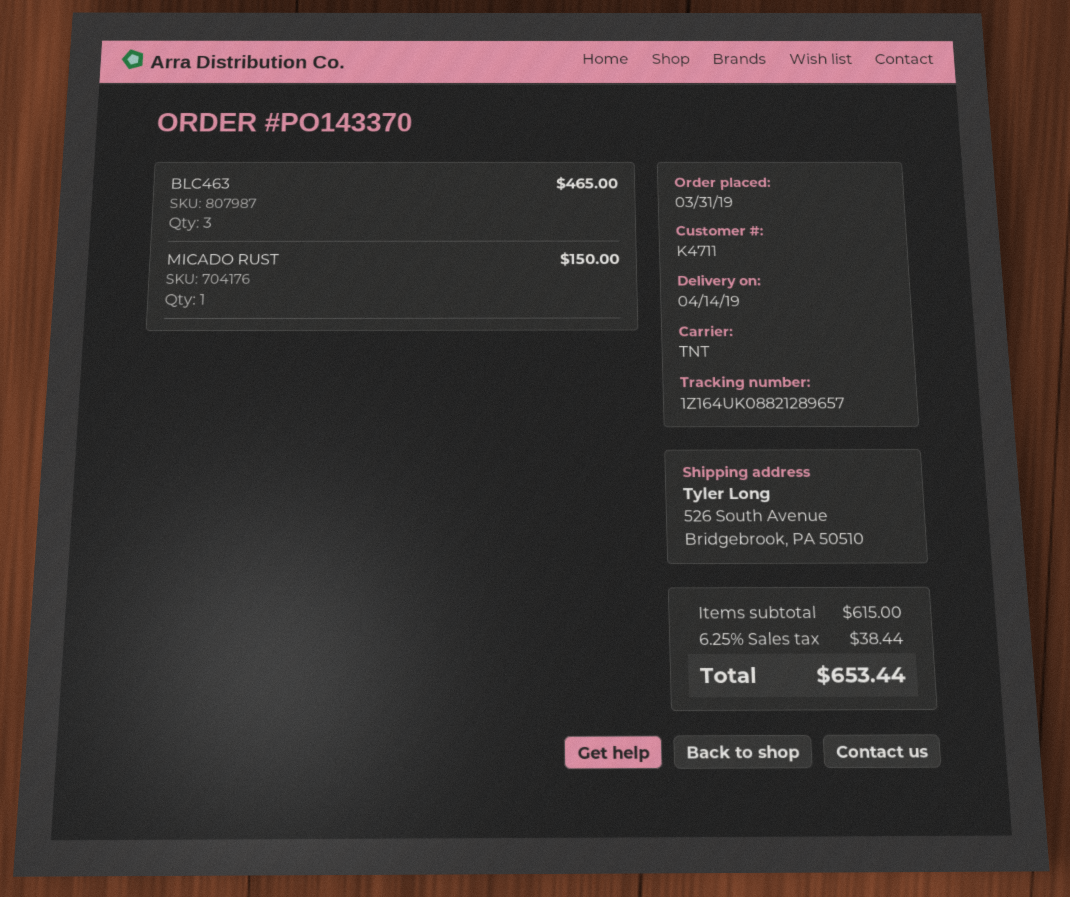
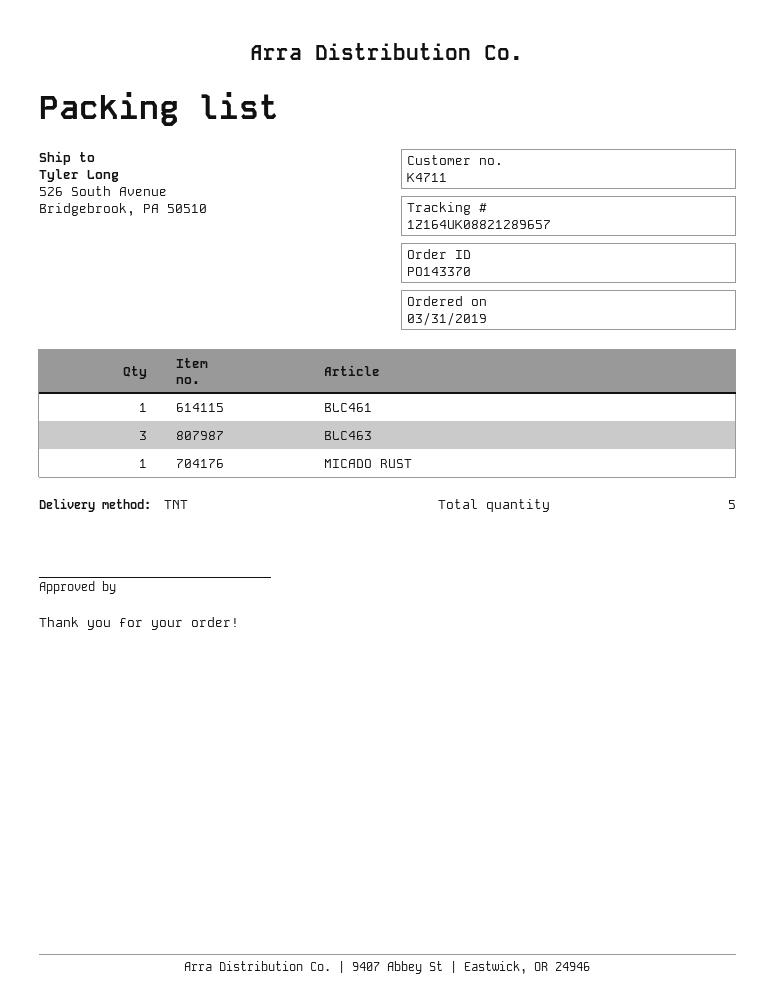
BLC461: none -> 1

